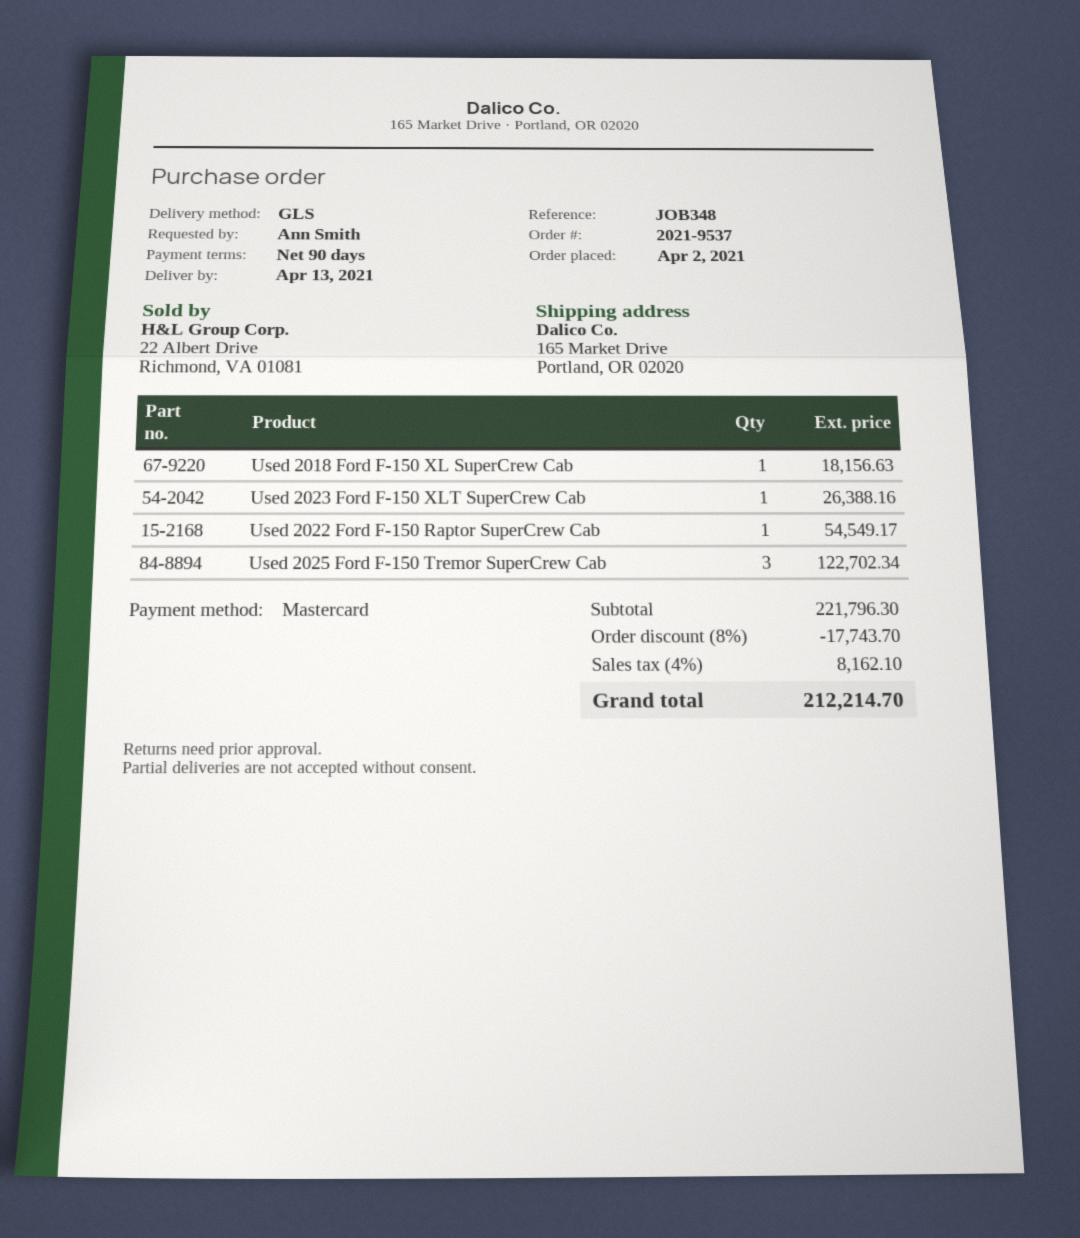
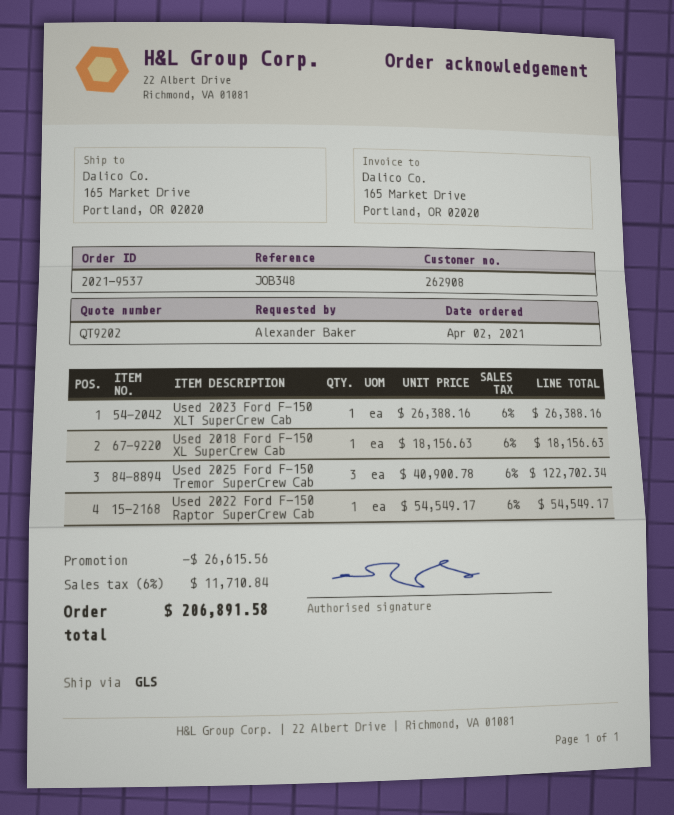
ordered by: Ann Smith -> Alexander Baker
discount: 17743.70 -> 26615.56
tax: 4% = 8162.10 -> 6% = 11710.84
total: 212214.70 -> 206891.58

